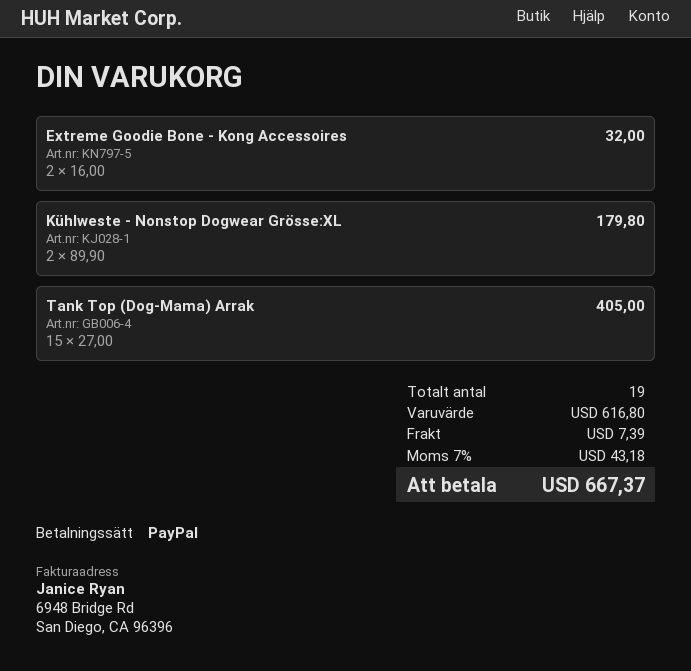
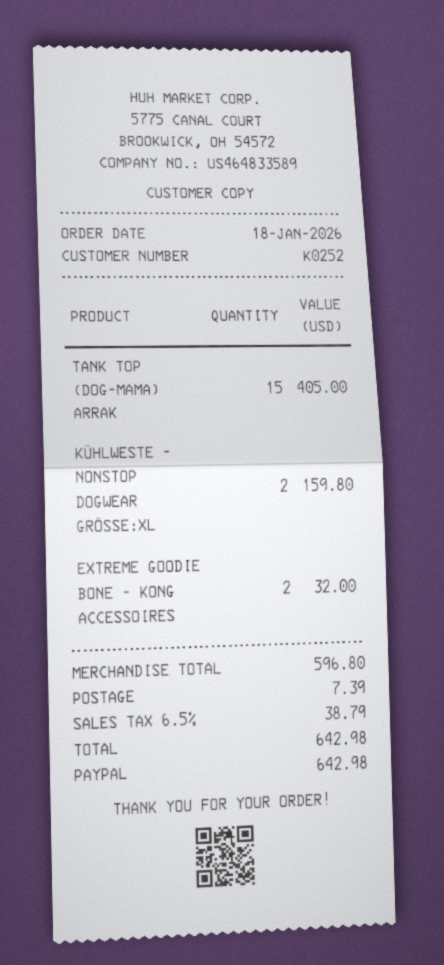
Kühlweste - Nonstop Dogwear Grösse:XL: 2 for 179.80 -> 2 for 159.80
subtotal: 616.80 -> 596.80
tax: 7% = 43.18 -> 6.5% = 38.79
total: 667.37 -> 642.98

